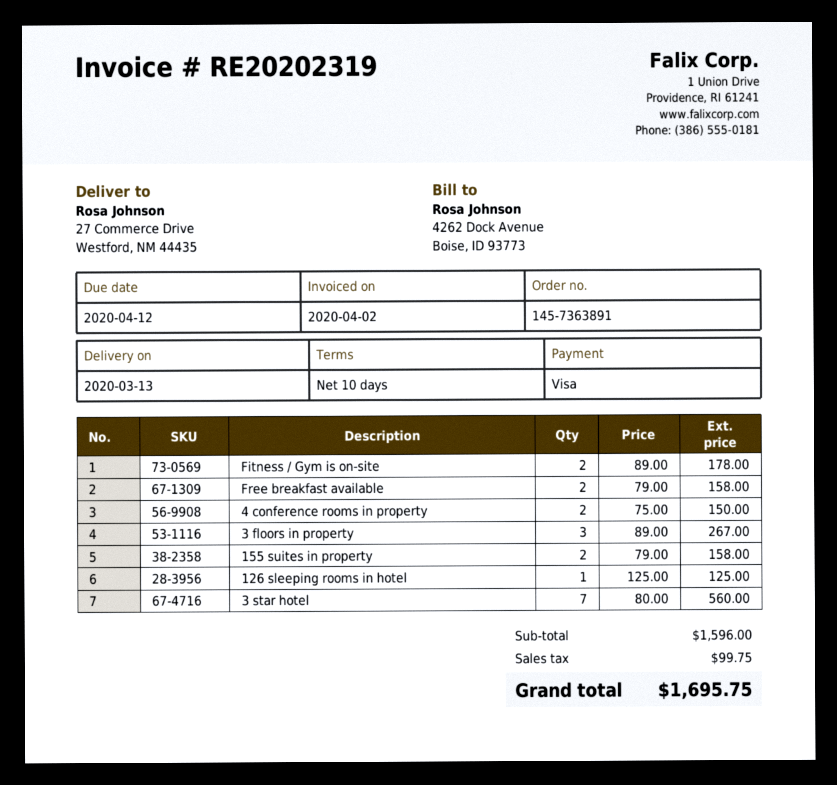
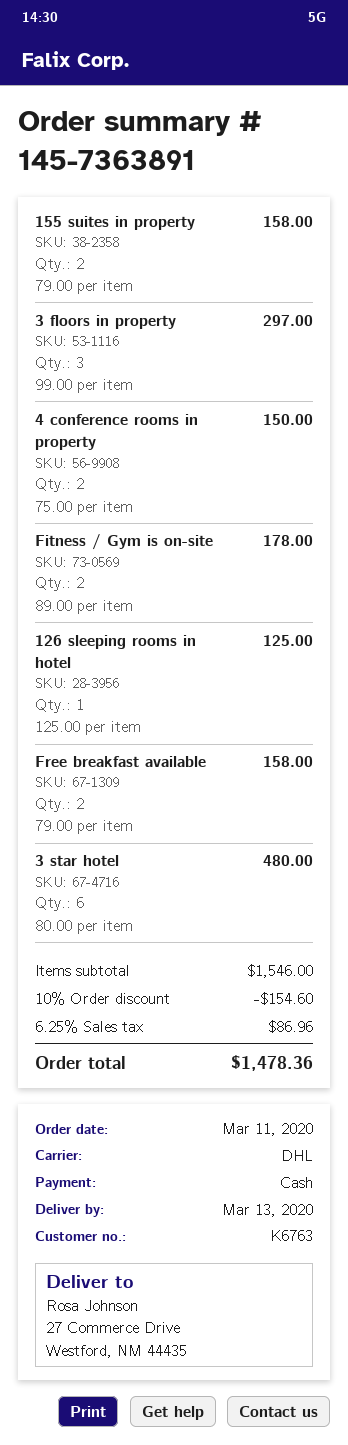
payment method: Visa -> cash
3 floors in property: 3 x 89.00 = 267.00 -> 3 x 99.00 = 297.00
3 star hotel: 7 x 80.00 = 560.00 -> 6 x 80.00 = 480.00
subtotal: 1596.00 -> 1546.00
discount: none -> 10% = 154.60
tax: 99.75 -> 86.96
total: 1695.75 -> 1478.36

